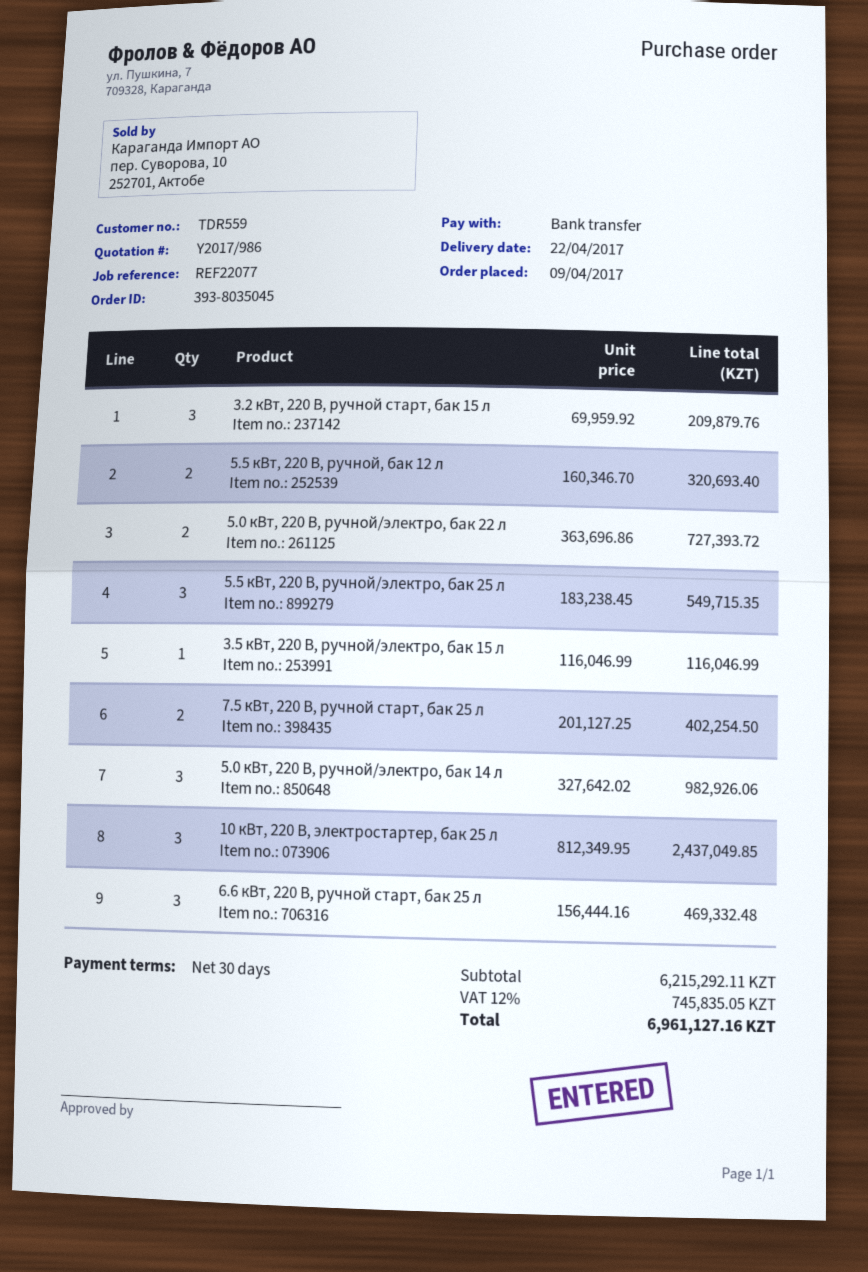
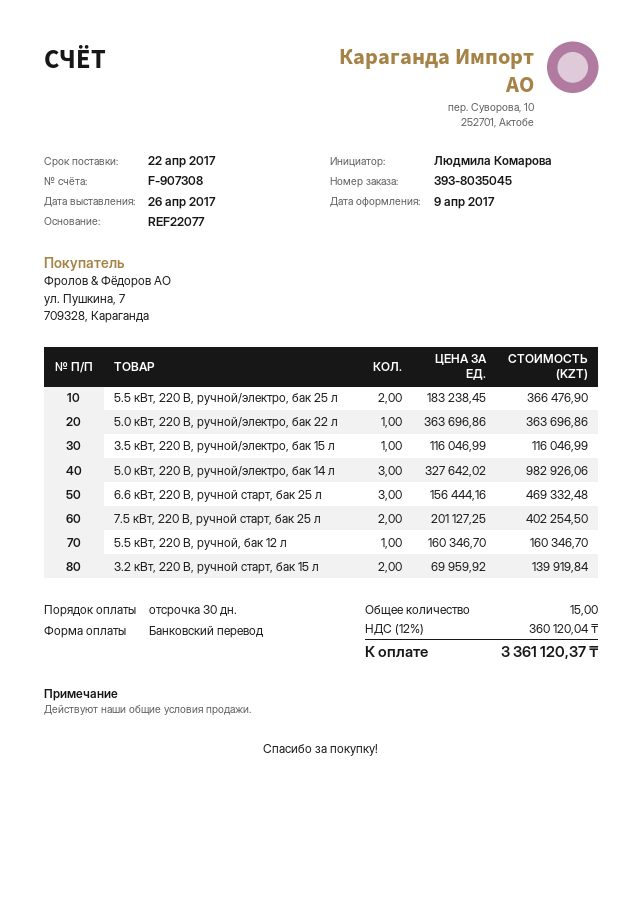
3.2 кВт, 220 В, ручной старт, бак 15 л: 3 x 69959.92 = 209879.76 -> 2 x 69959.92 = 139919.84
5.5 кВт, 220 В, ручной, бак 12 л: 2 x 160346.70 = 320693.40 -> 1 x 160346.70 = 160346.70
5.0 кВт, 220 В, ручной/электро, бак 22 л: 2 x 363696.86 = 727393.72 -> 1 x 363696.86 = 363696.86
5.5 кВт, 220 В, ручной/электро, бак 25 л: 3 x 183238.45 = 549715.35 -> 2 x 183238.45 = 366476.90
10 кВт, 220 В, электростартер, бак 25 л: 3 x 812349.95 = 2437049.85 -> none
tax: 12% = 745835.05 -> 12% = 360120.04
total: 6961127.16 -> 3361120.37

